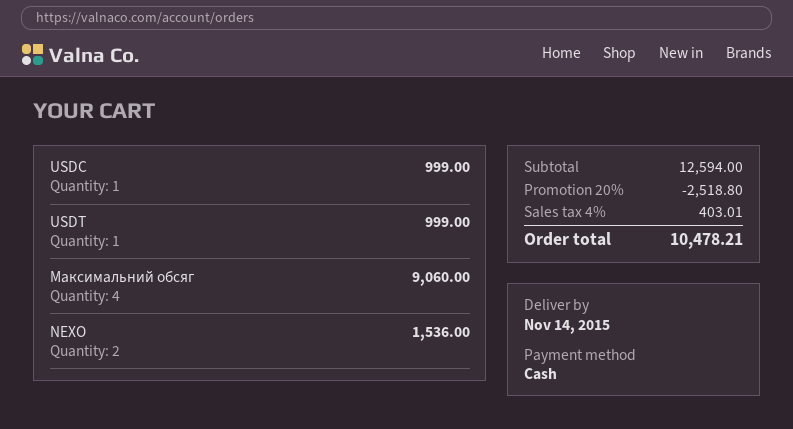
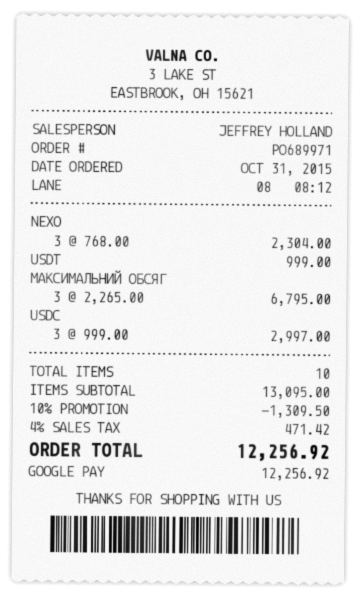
payment method: cash -> Google Pay
USDC: 1 for 999.00 -> 3 for 2997.00
Максимальний обсяг: 4 for 9060.00 -> 3 for 6795.00
NEXO: 2 for 1536.00 -> 3 for 2304.00
subtotal: 12594.00 -> 13095.00
discount: 20% = 2518.80 -> 10% = 1309.50
tax: 4% = 403.01 -> 4% = 471.42
total: 10478.21 -> 12256.92

